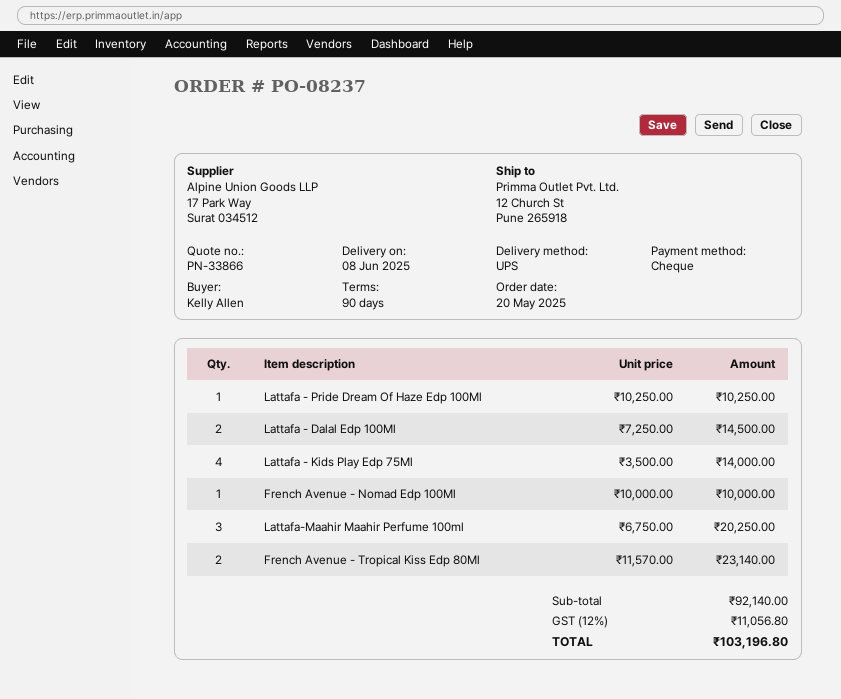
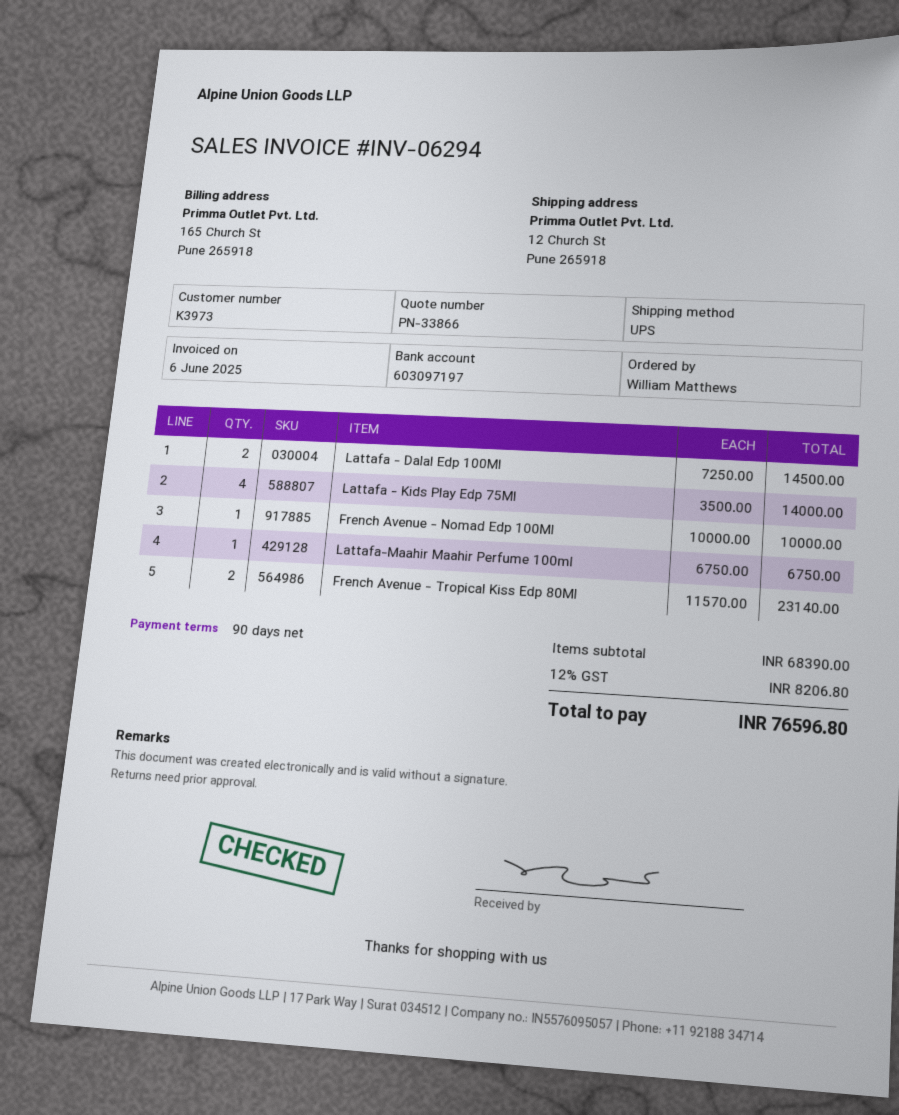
ordered by: Kelly Allen -> William Matthews
Lattafa - Pride Dream Of Haze Edp 100Ml: 1 x 10250.00 = 10250.00 -> none
Lattafa-Maahir Maahir Perfume 100ml: 3 x 6750.00 = 20250.00 -> 1 x 6750.00 = 6750.00
subtotal: 92140.00 -> 68390.00
tax: 12% = 11056.80 -> 12% = 8206.80
total: 103196.80 -> 76596.80

